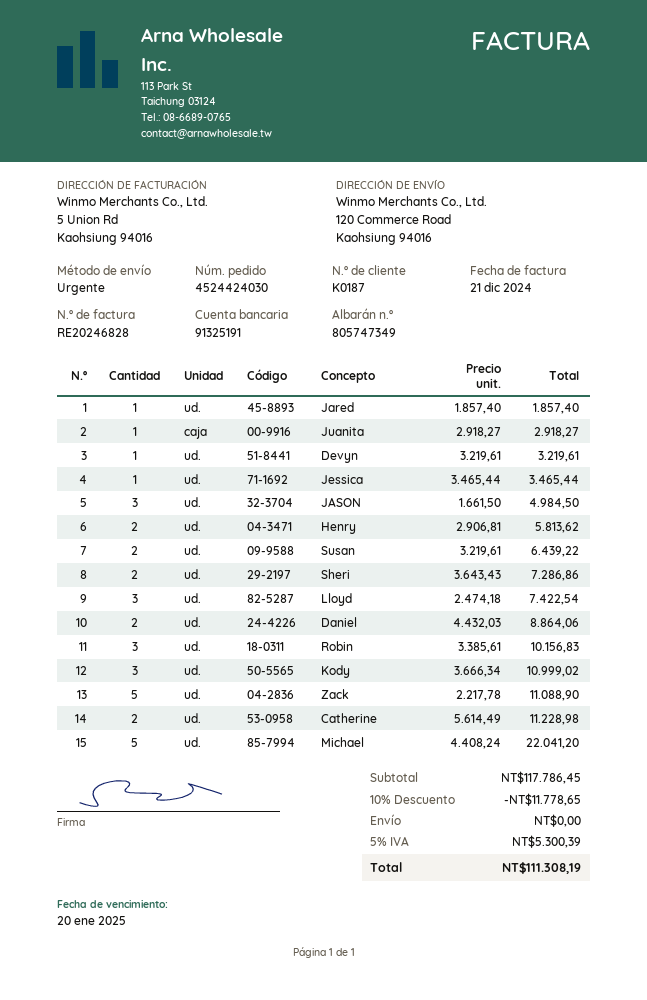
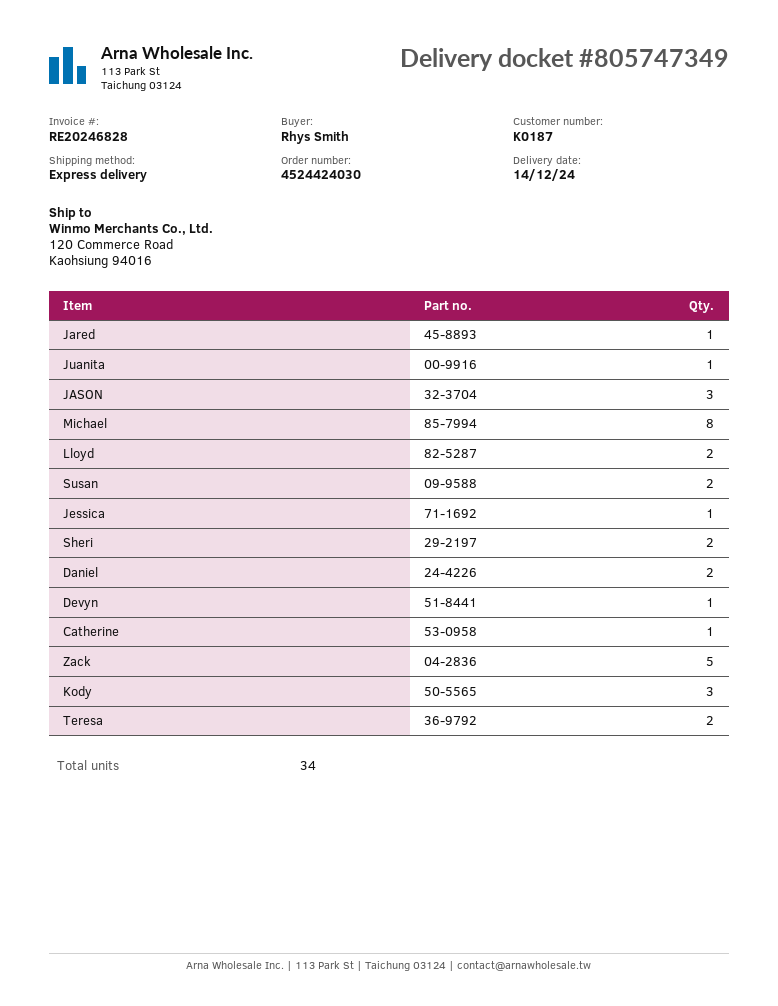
Henry: 2 -> none
Lloyd: 3 -> 2
Robin: 3 -> none
Catherine: 2 -> 1
Michael: 5 -> 8
Teresa: none -> 2

